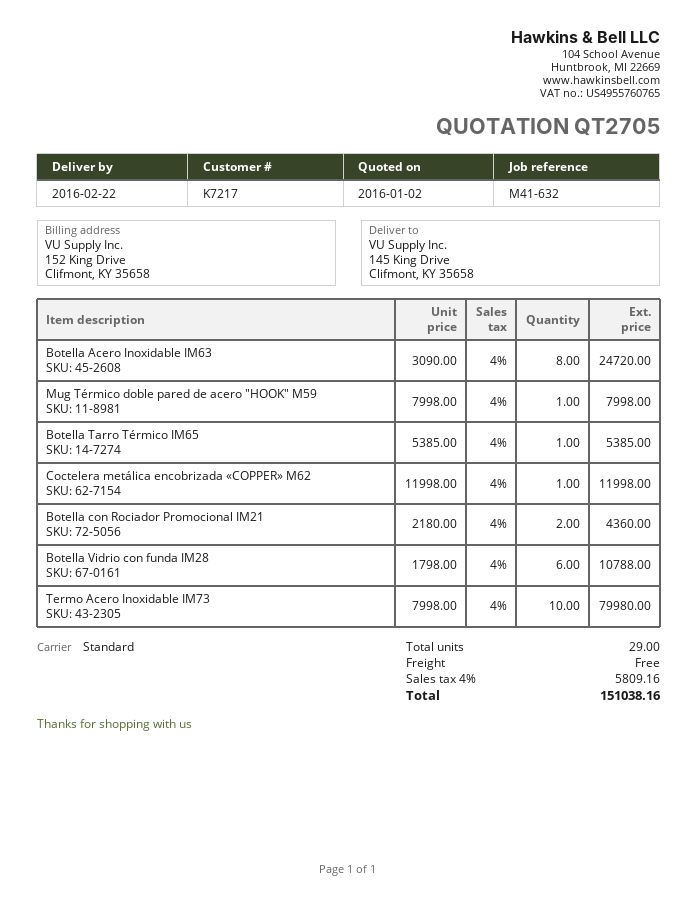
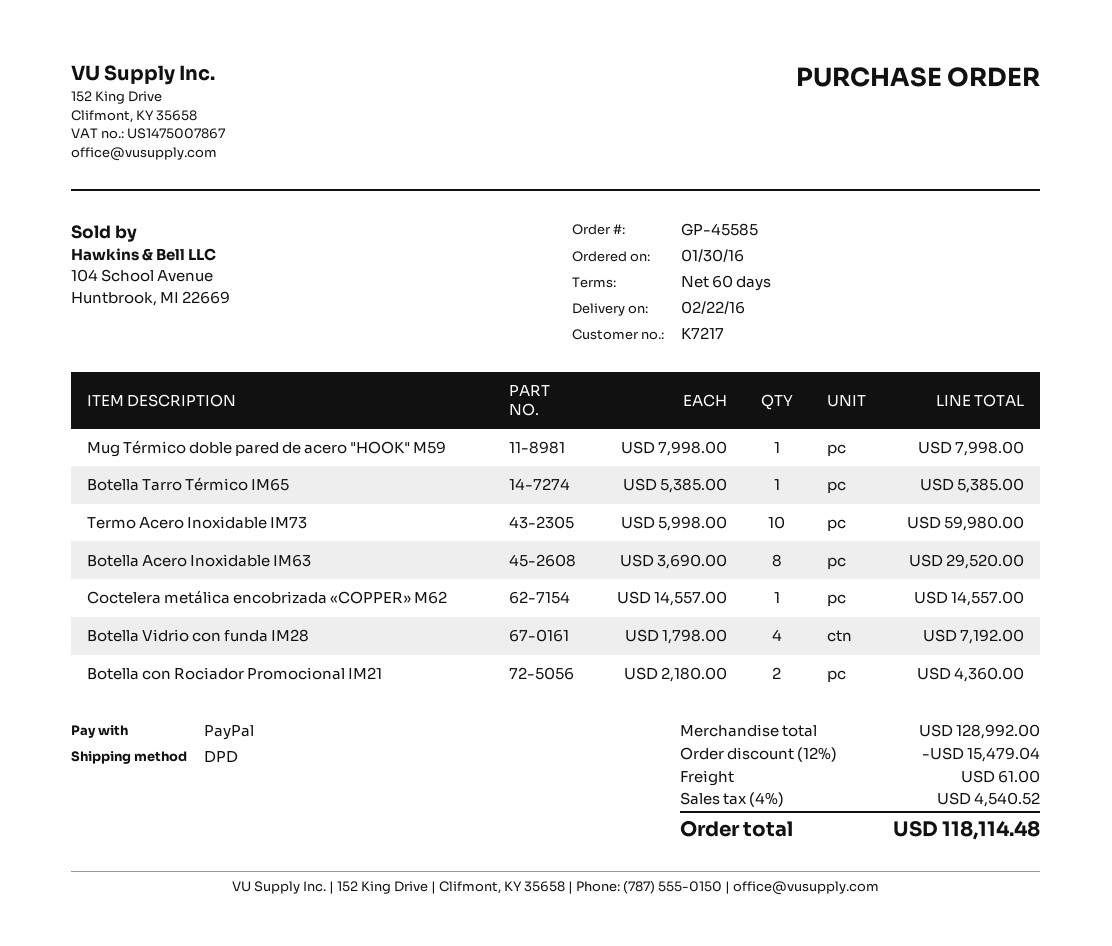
shipping method: standard -> DPD
Botella Acero Inoxidable IM63: 8 x 3090.00 = 24720.00 -> 8 x 3690.00 = 29520.00
Coctelera metálica encobrizada «COPPER» M62: 1 x 11998.00 = 11998.00 -> 1 x 14557.00 = 14557.00
Botella Vidrio con funda IM28: 6 x 1798.00 = 10788.00 -> 4 x 1798.00 = 7192.00
Termo Acero Inoxidable IM73: 10 x 7998.00 = 79980.00 -> 10 x 5998.00 = 59980.00
discount: none -> 12% = 15479.04
shipping: 0.00 -> 61.00
tax: 4% = 5809.16 -> 4% = 4540.52
total: 151038.16 -> 118114.48

